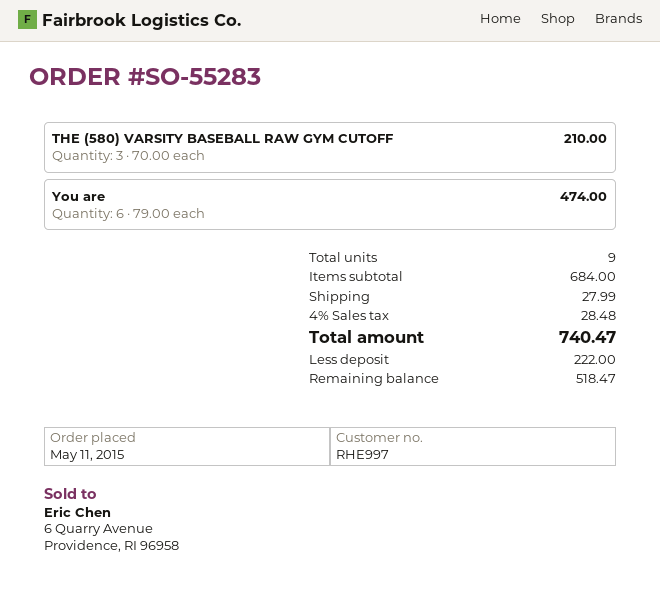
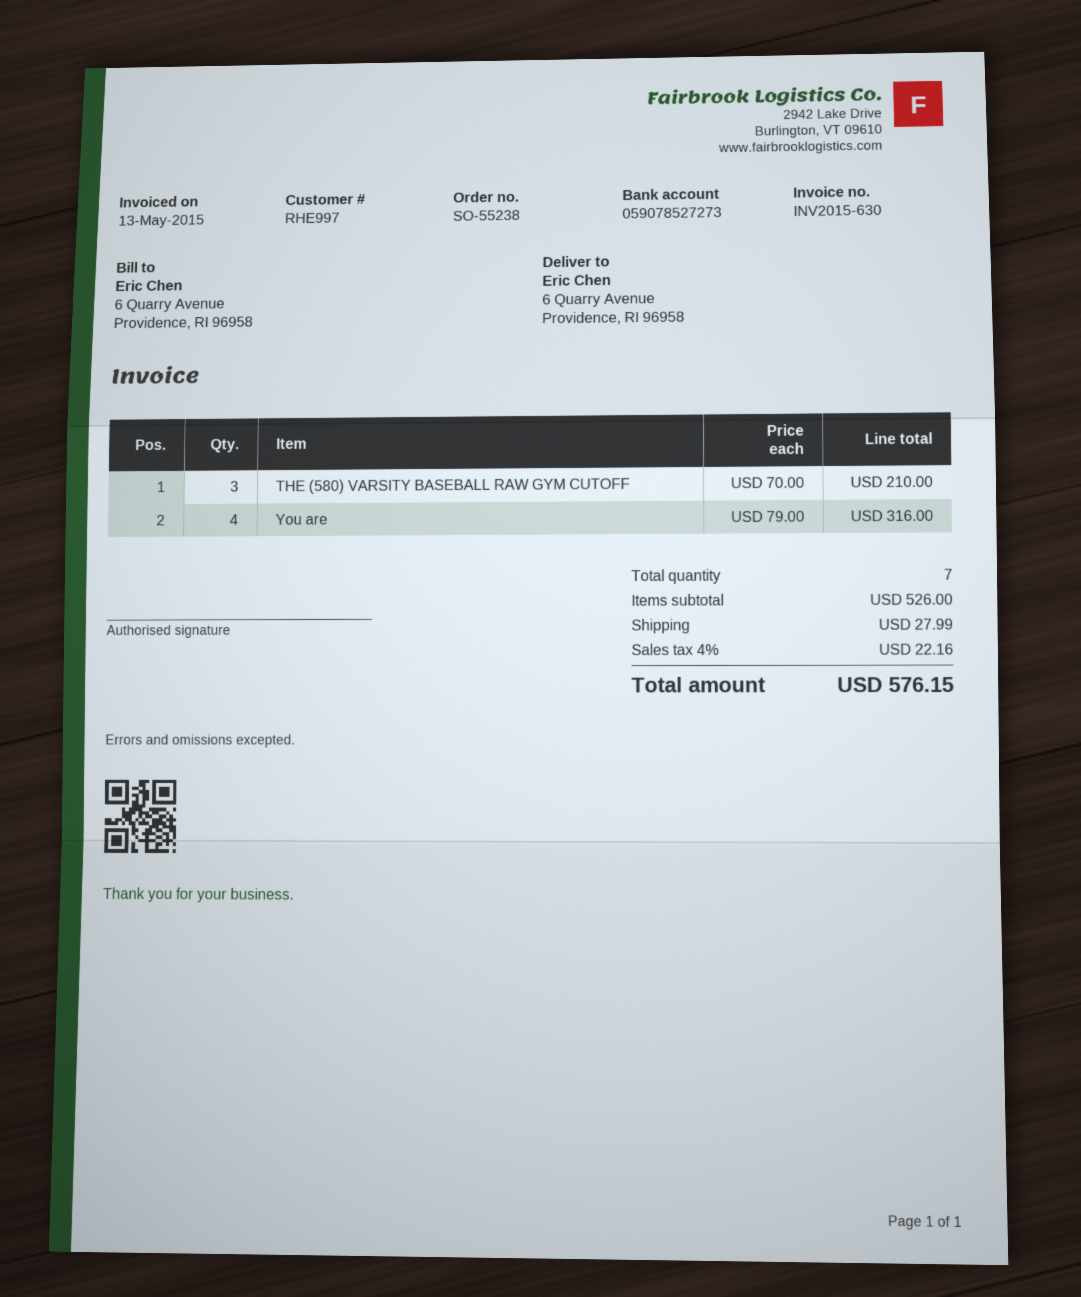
order number: SO-55283 -> SO-55238
You are: 6 x 79.00 = 474.00 -> 4 x 79.00 = 316.00
total quantity: 9 -> 7
subtotal: 684.00 -> 526.00
tax: 4% = 28.48 -> 4% = 22.16
total: 740.47 -> 576.15

